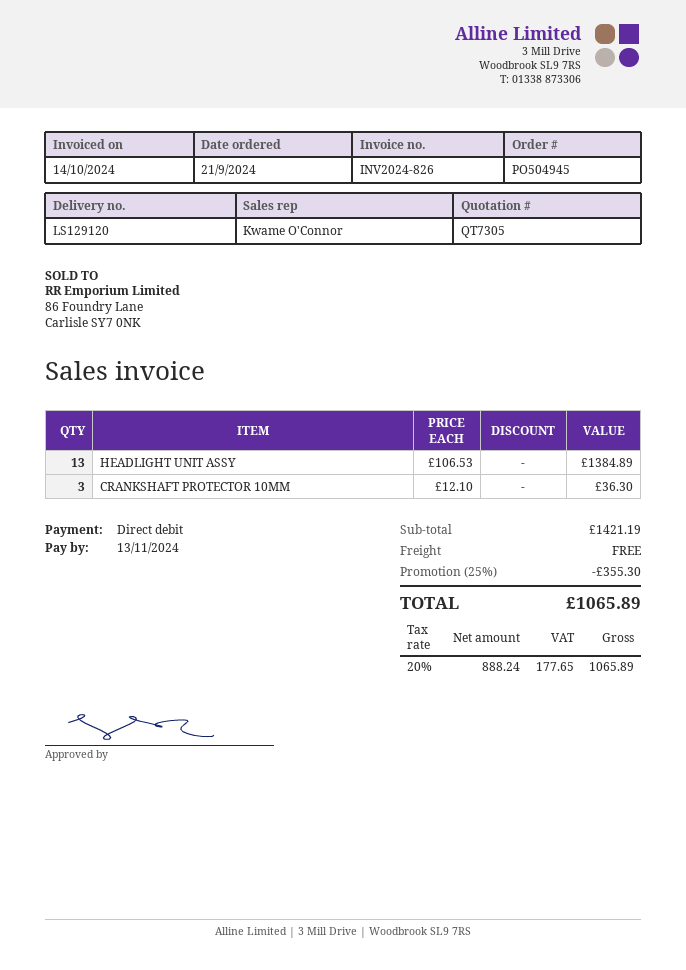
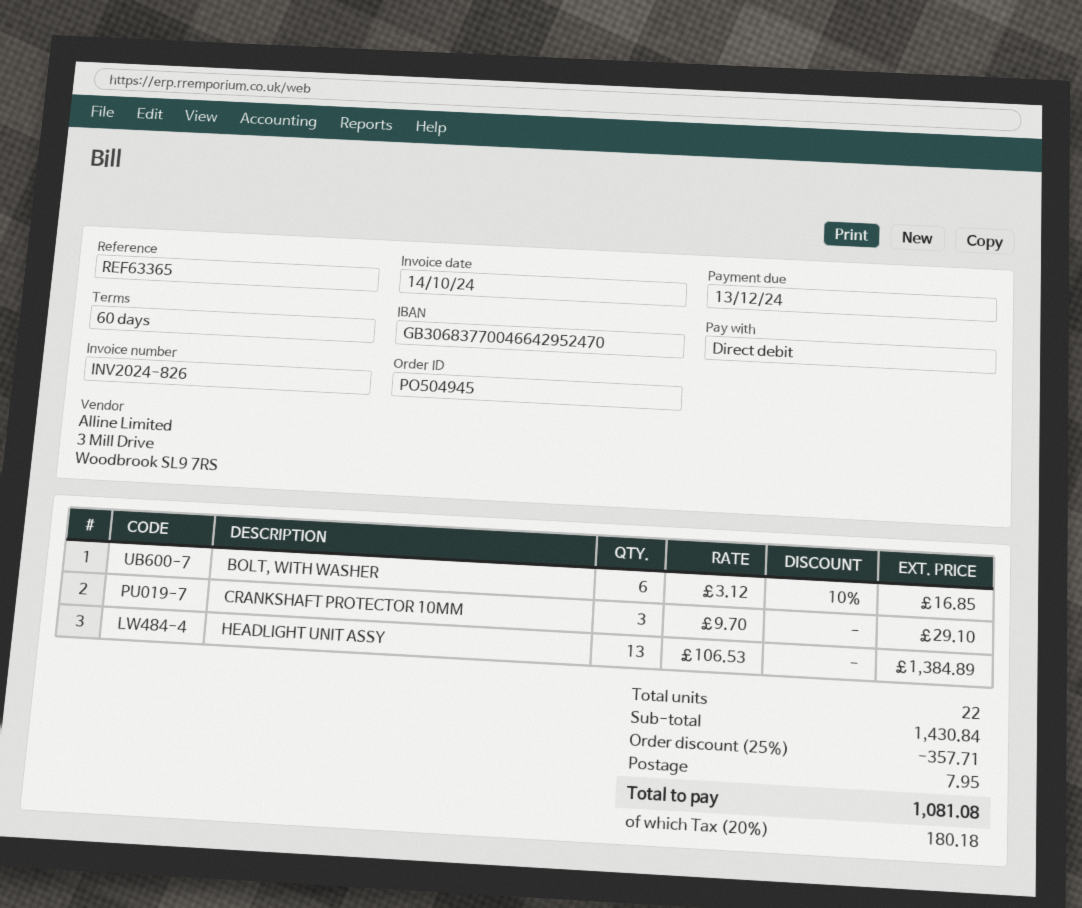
due date: 2024-11-13 -> 2024-12-13
CRANKSHAFT PROTECTOR 10MM: 3 x 12.10 = 36.30 -> 3 x 9.70 = 29.10
BOLT, WITH WASHER: none -> 6 x 3.12 - 10% = 16.85
subtotal: 1421.19 -> 1430.84
discount: 25% = 355.30 -> 25% = 357.71
shipping: 0.00 -> 7.95
tax: 20% = 177.65 -> 20% = 180.18
total: 1065.89 -> 1081.08

